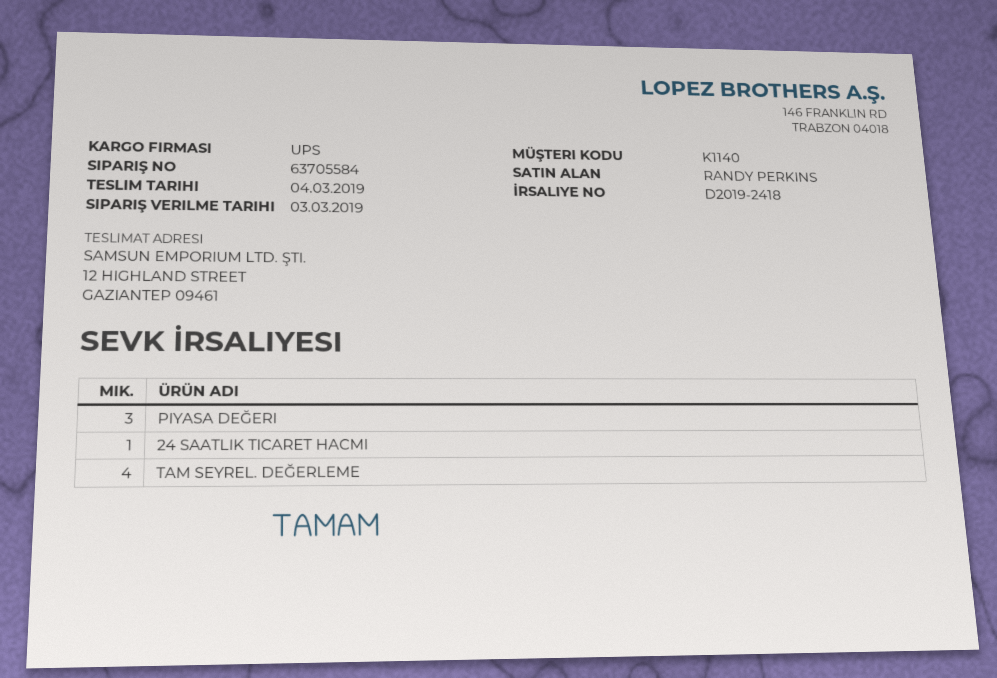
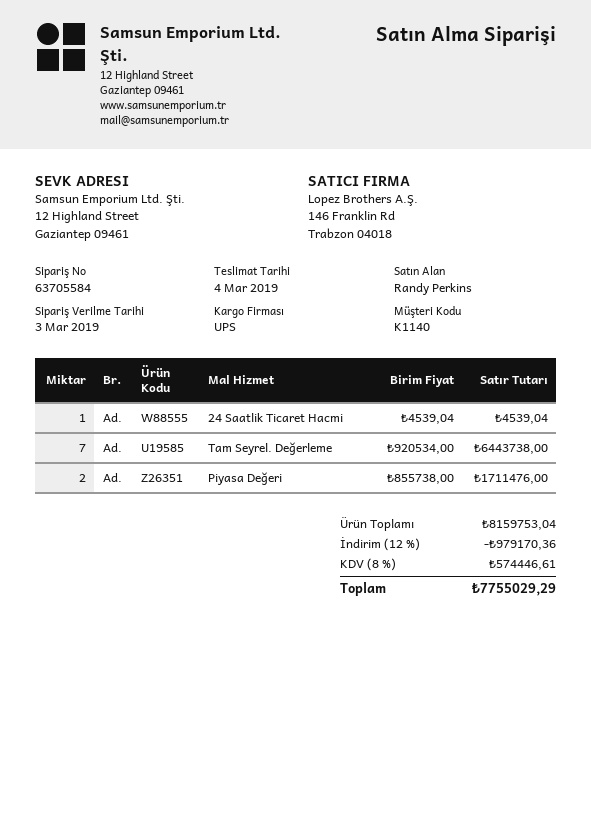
PIYASA DEĞERI: 3 -> 2
TAM SEYREL. DEĞERLEME: 4 -> 7

